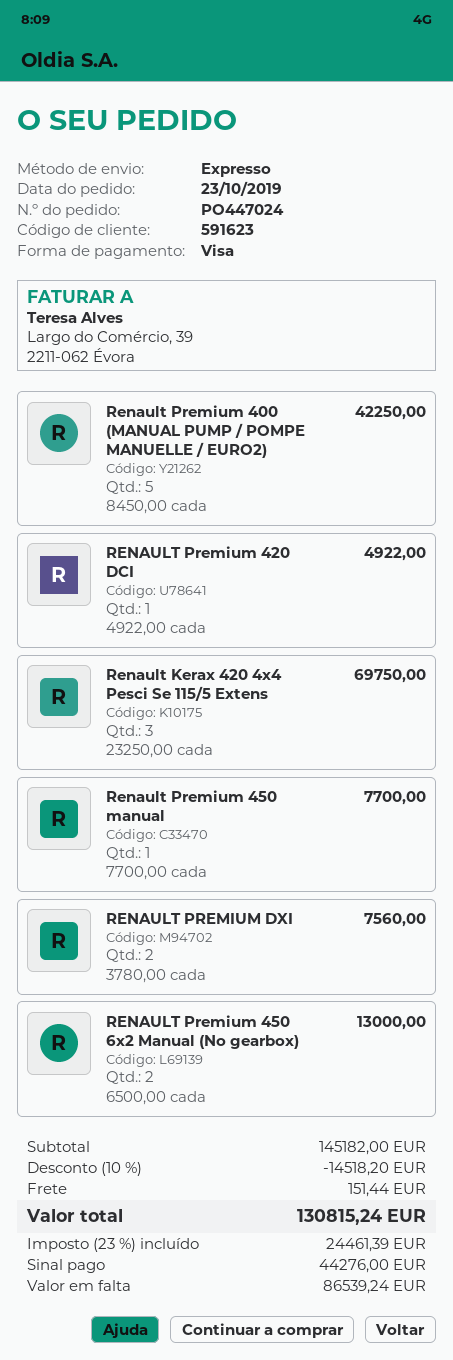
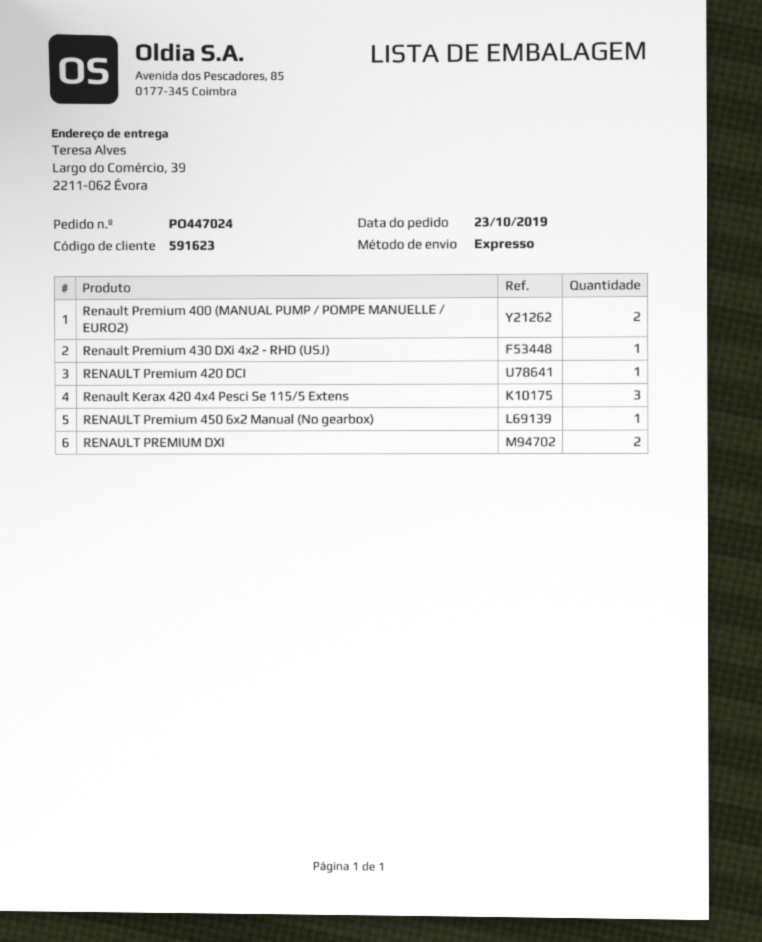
Renault Premium 400 (MANUAL PUMP / POMPE MANUELLE / EURO2): 5 -> 2
Renault Premium 450 manual: 1 -> none
RENAULT Premium 450 6x2 Manual (No gearbox): 2 -> 1
Renault Premium 430 DXi 4x2 - RHD (USJ): none -> 1

